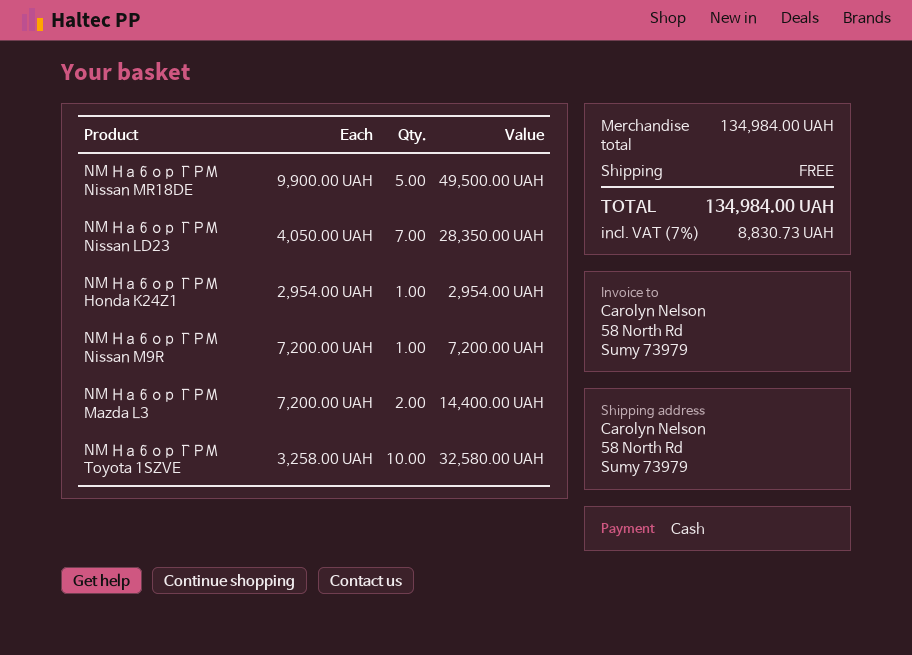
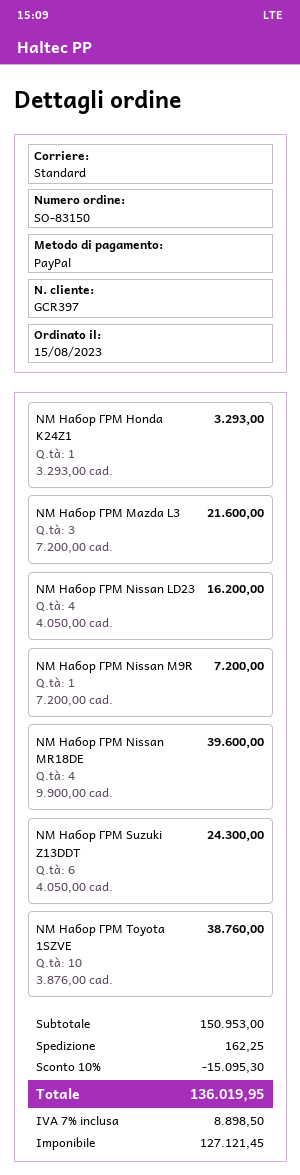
payment method: cash -> PayPal
NM Набор ГРМ Nissan MR18DE: 5 x 9900.00 = 49500.00 -> 4 x 9900.00 = 39600.00
NM Набор ГРМ Nissan LD23: 7 x 4050.00 = 28350.00 -> 4 x 4050.00 = 16200.00
NM Набор ГРМ Honda K24Z1: 1 x 2954.00 = 2954.00 -> 1 x 3293.00 = 3293.00
NM Набор ГРМ Mazda L3: 2 x 7200.00 = 14400.00 -> 3 x 7200.00 = 21600.00
NM Набор ГРМ Toyota 1SZVE: 10 x 3258.00 = 32580.00 -> 10 x 3876.00 = 38760.00
NM Набор ГРМ Suzuki Z13DDT: none -> 6 x 4050.00 = 24300.00
subtotal: 134984.00 -> 150953.00
discount: none -> 10% = 15095.30
shipping: 0.00 -> 162.25
tax: 7% = 8830.73 -> 7% = 8898.50
total: 134984.00 -> 136019.95

